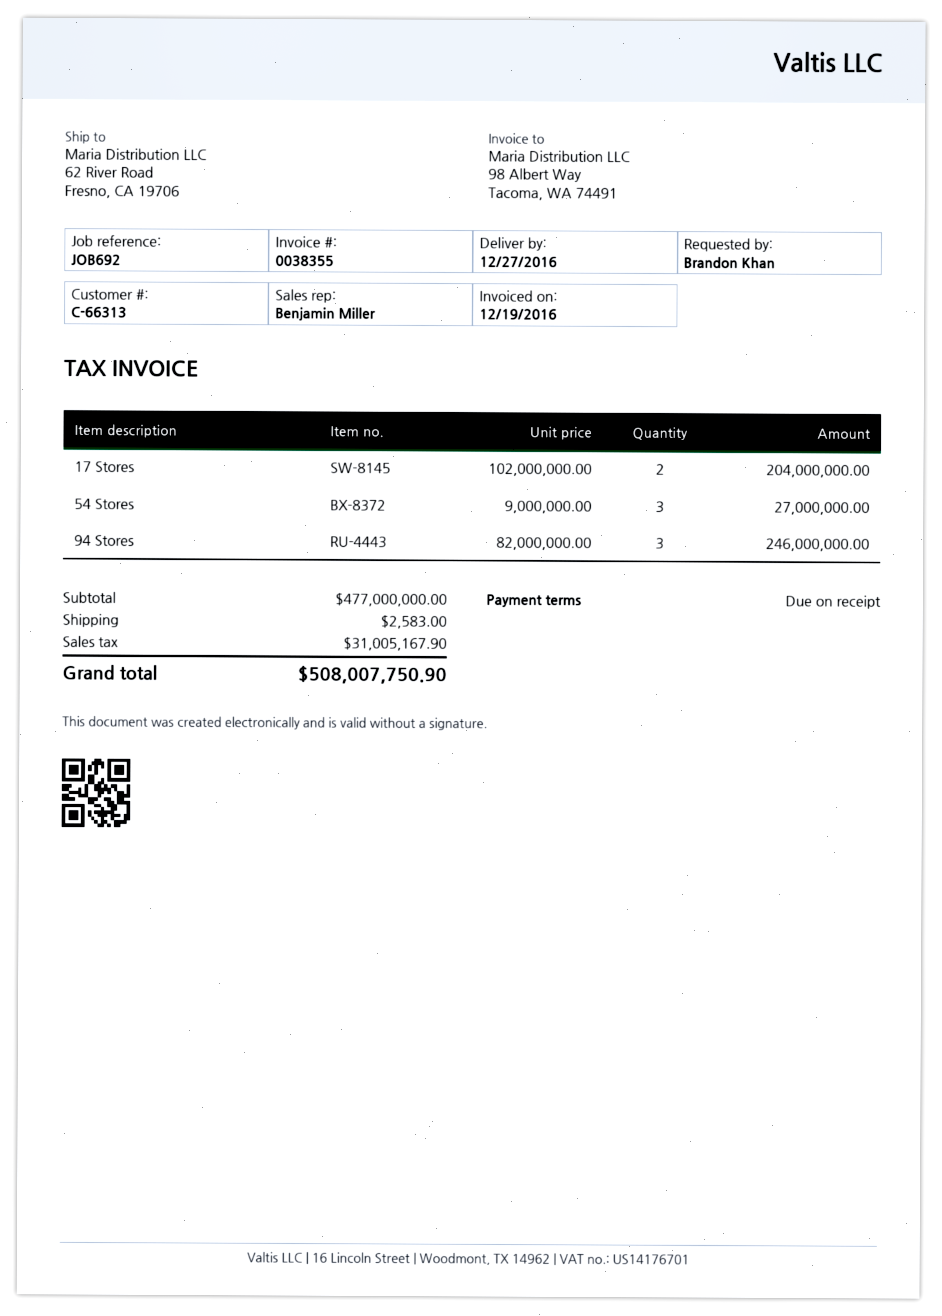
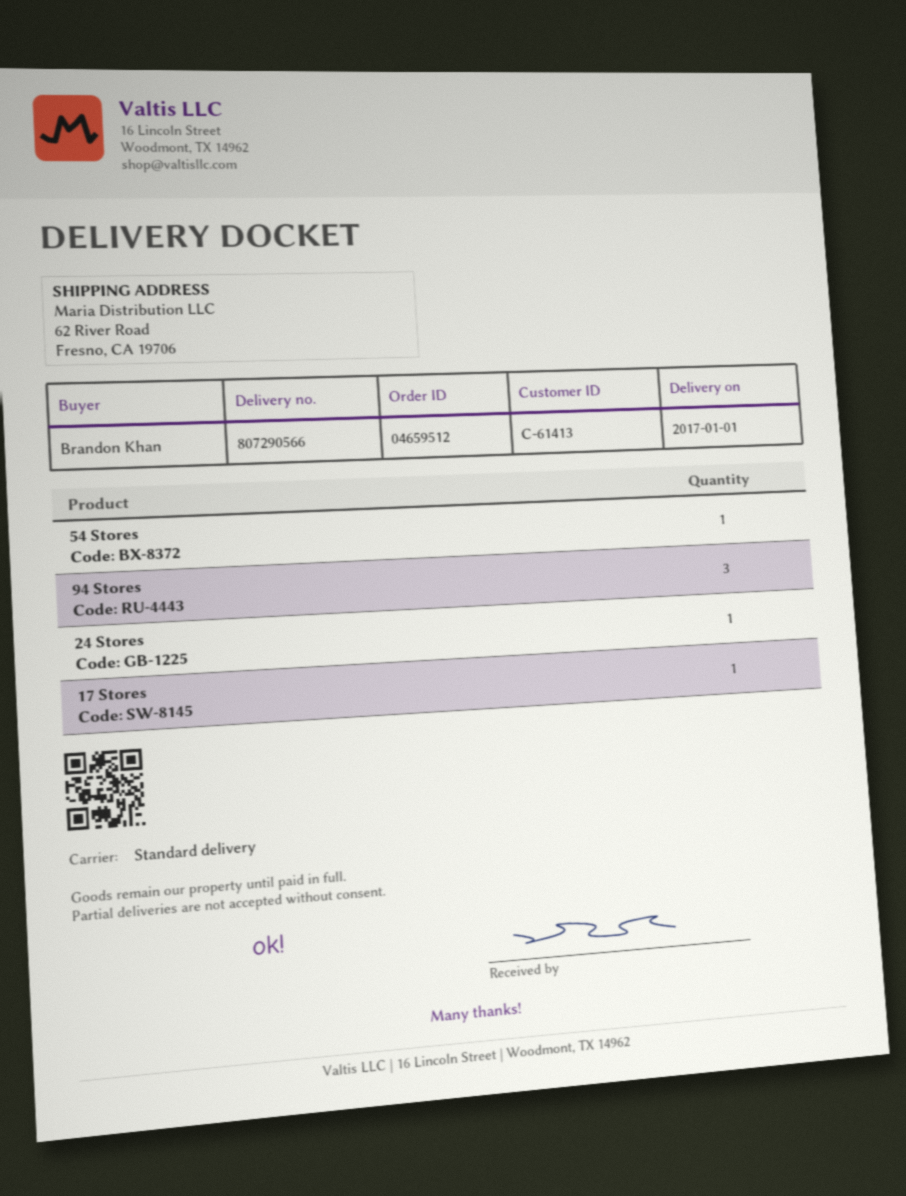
delivery date: 2016-12-27 -> 2017-01-01
customer number: C-66313 -> C-61413
17 Stores: 2 -> 1
54 Stores: 3 -> 1
24 Stores: none -> 1

